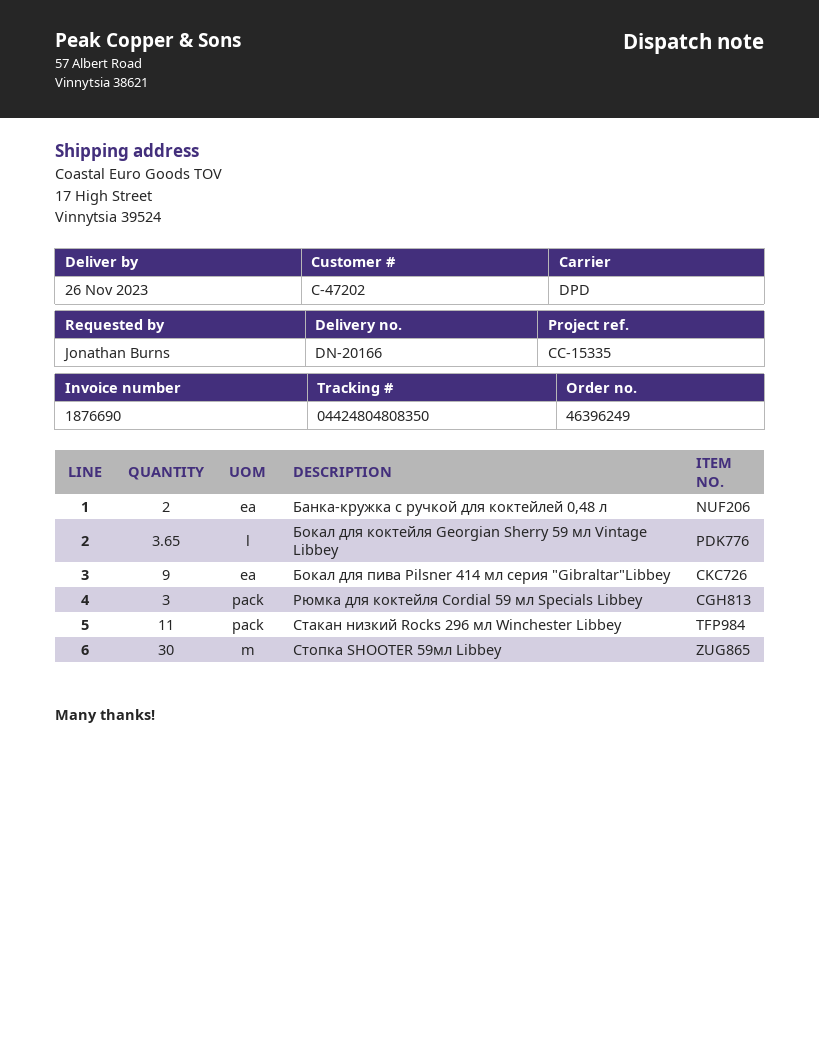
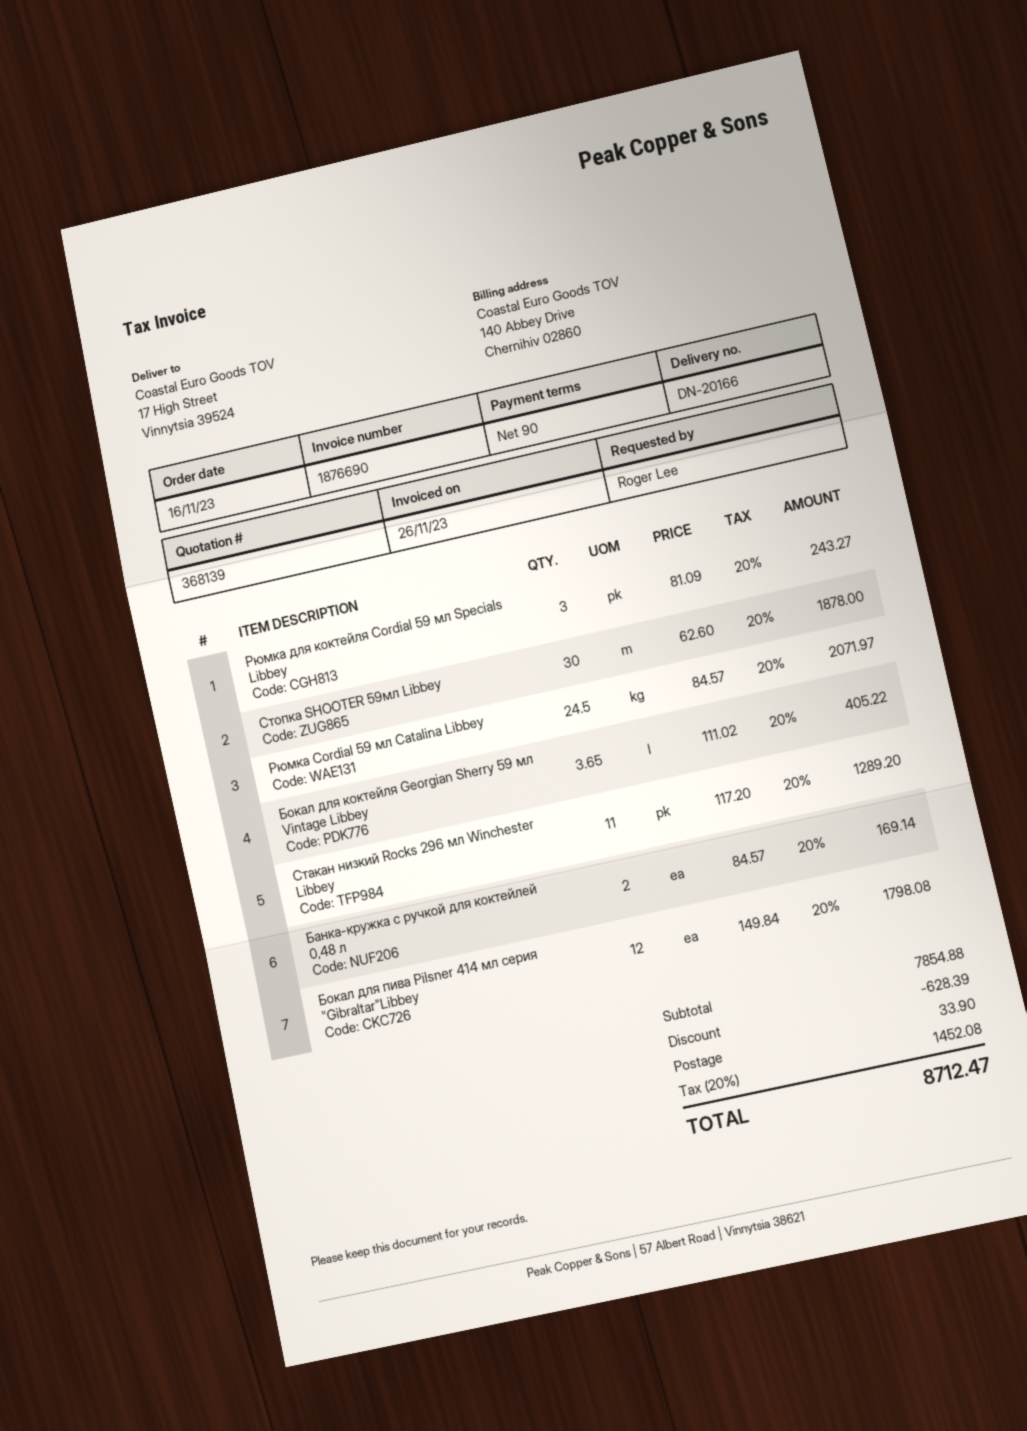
ordered by: Jonathan Burns -> Roger Lee
Бокал для пива Pilsner 414 мл серия "Gibraltar"Libbey: 9 -> 12
Рюмка Cordial 59 мл Catalina Libbey: none -> 24.5

